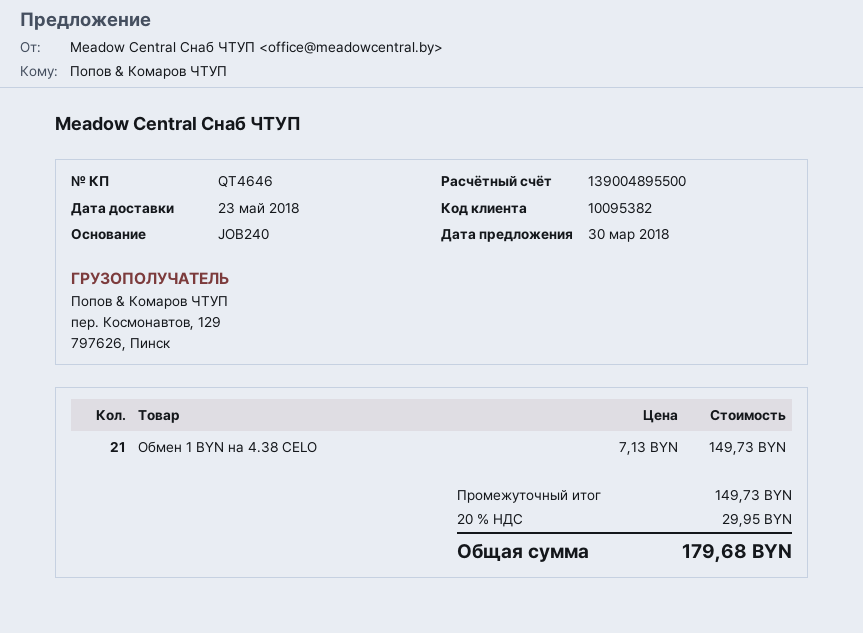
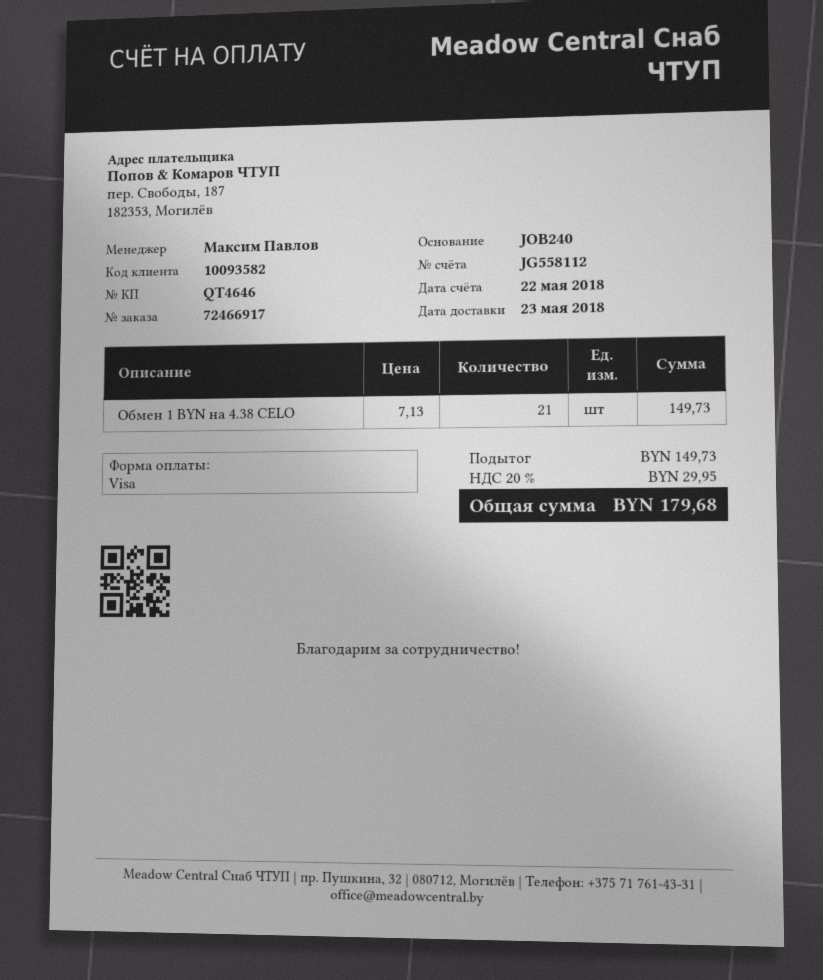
customer number: 10095382 -> 10093582

